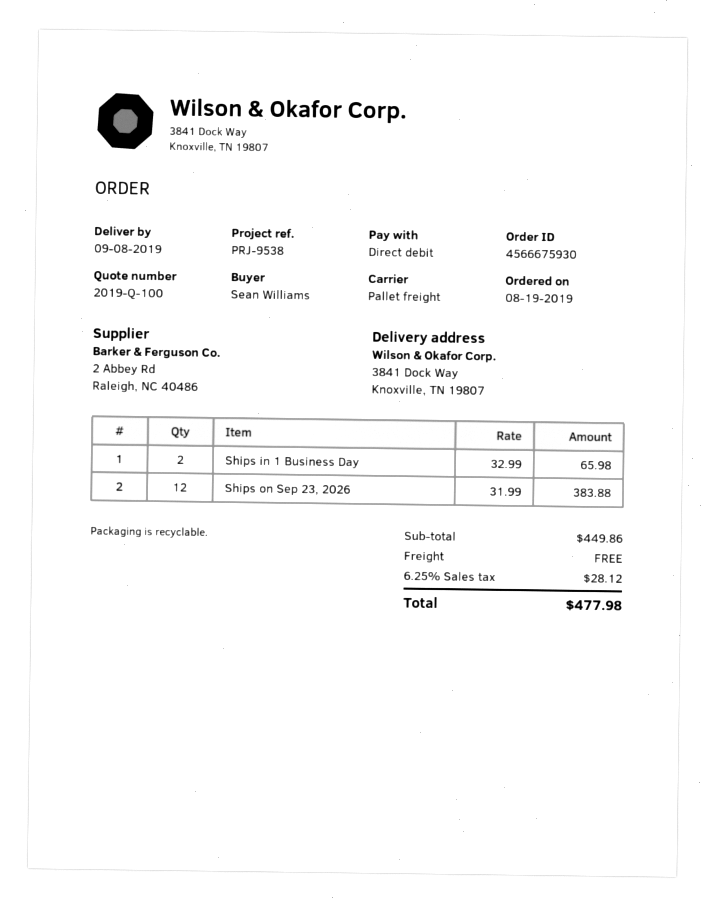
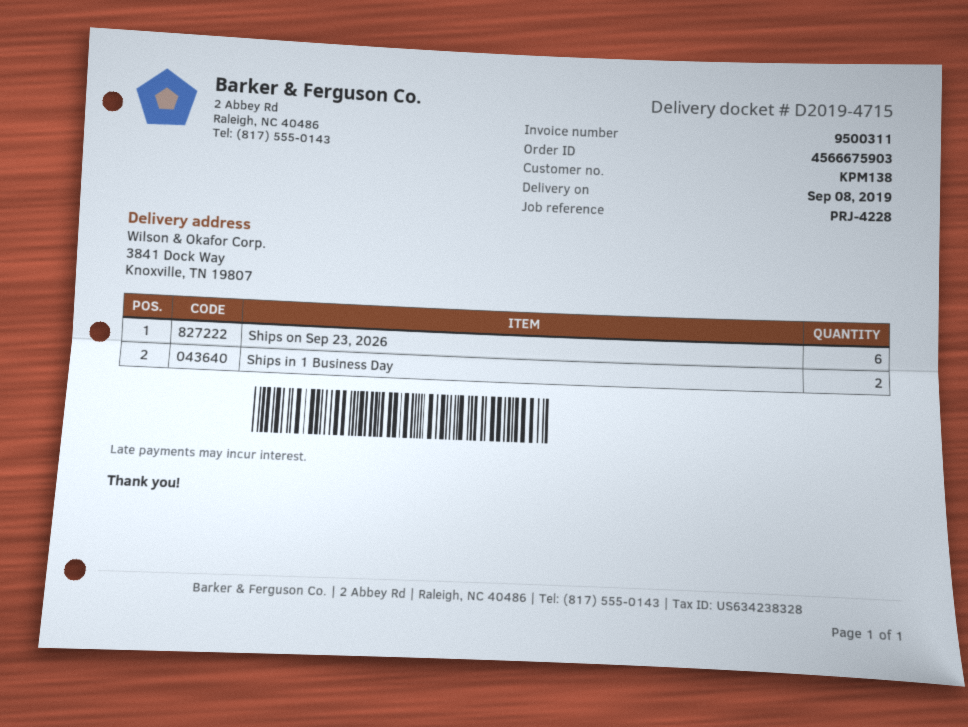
order number: 4566675930 -> 4566675903
reference: PRJ-9538 -> PRJ-4228
Ships on Sep 23, 2026: 12 -> 6

